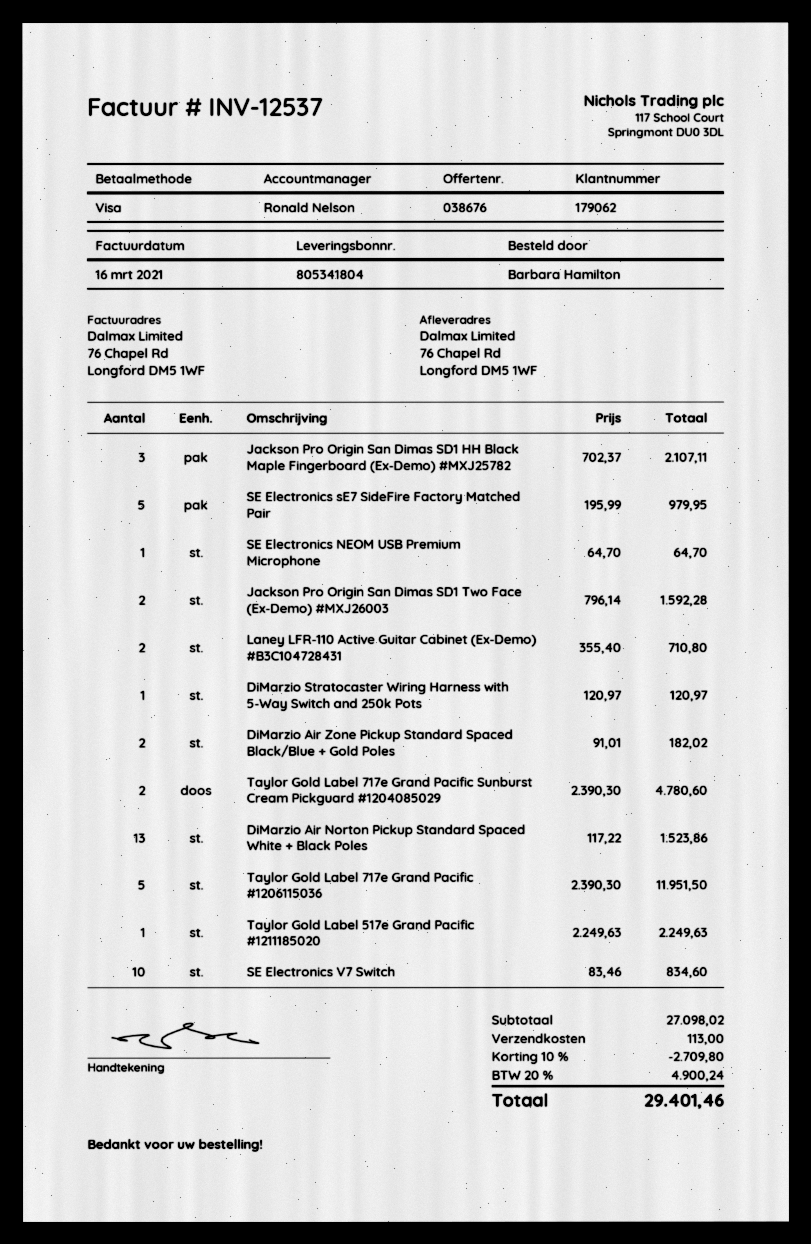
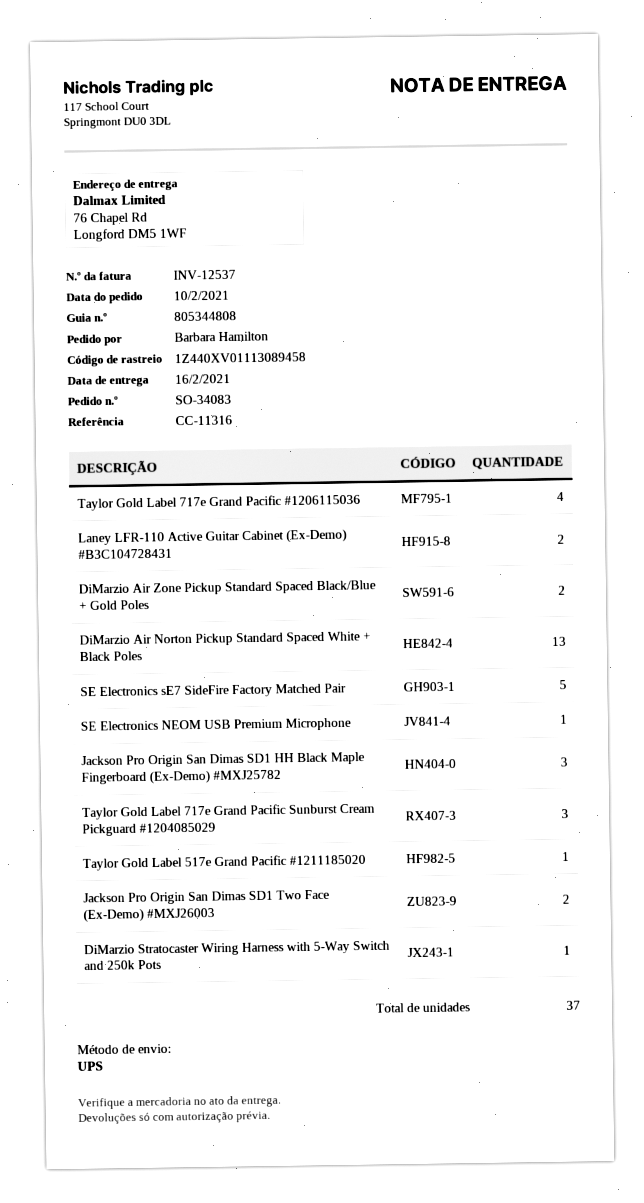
delivery note number: 805341804 -> 805344808
Taylor Gold Label 717e Grand Pacific Sunburst Cream Pickguard #1204085029: 2 -> 3
Taylor Gold Label 717e Grand Pacific #1206115036: 5 -> 4
SE Electronics V7 Switch: 10 -> none

